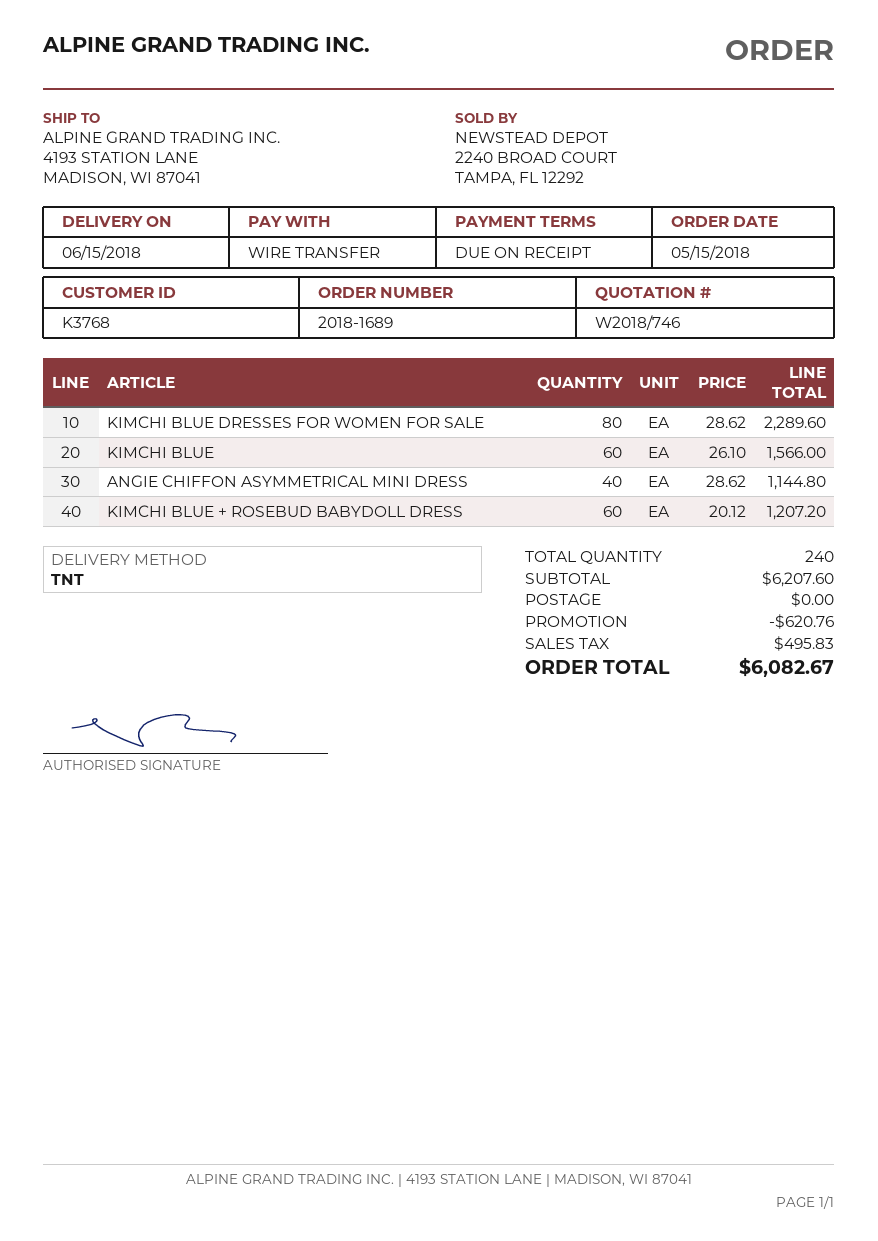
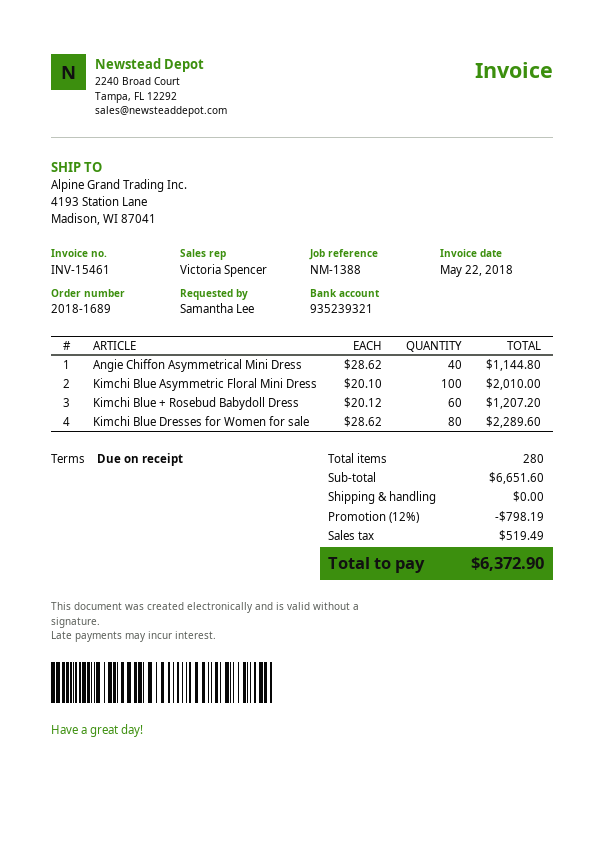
KIMCHI BLUE: 60 x 26.10 = 1566.00 -> none
Kimchi Blue Asymmetric Floral Mini Dress: none -> 100 x 20.10 = 2010.00
total quantity: 240 -> 280
subtotal: 6207.60 -> 6651.60
discount: 620.76 -> 798.19
tax: 495.83 -> 519.49
total: 6082.67 -> 6372.90

